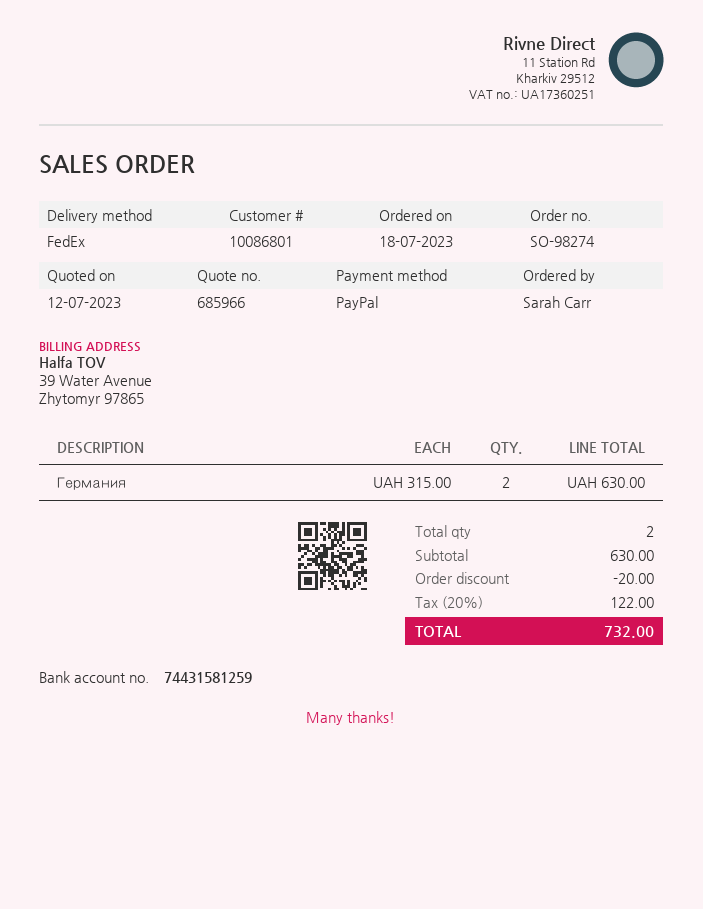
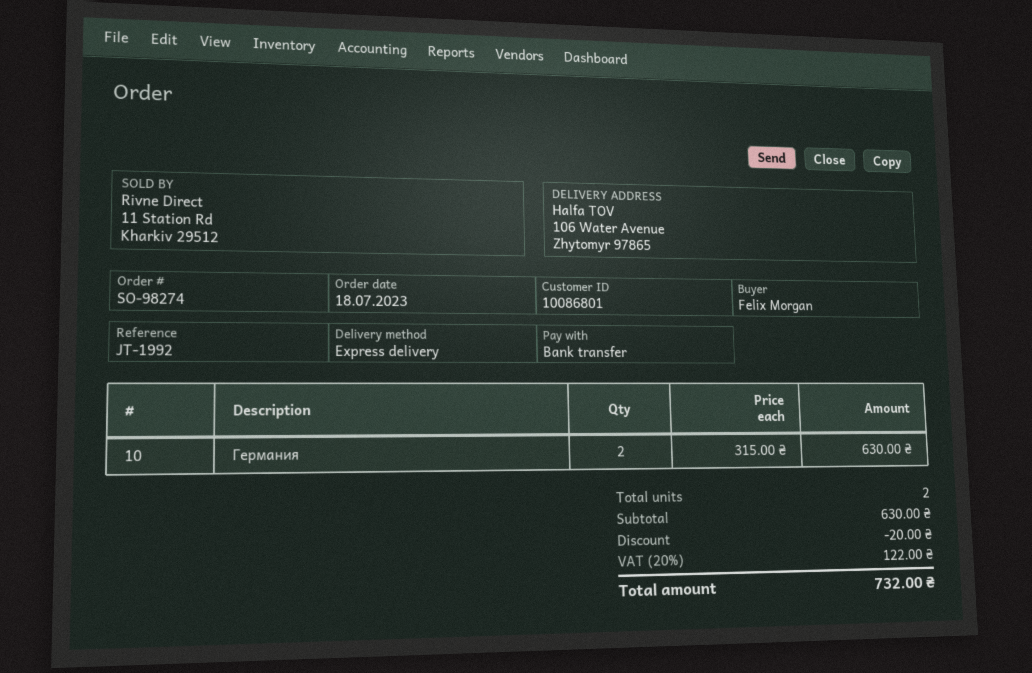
ordered by: Sarah Carr -> Felix Morgan
payment method: PayPal -> bank transfer
shipping method: FedEx -> express

